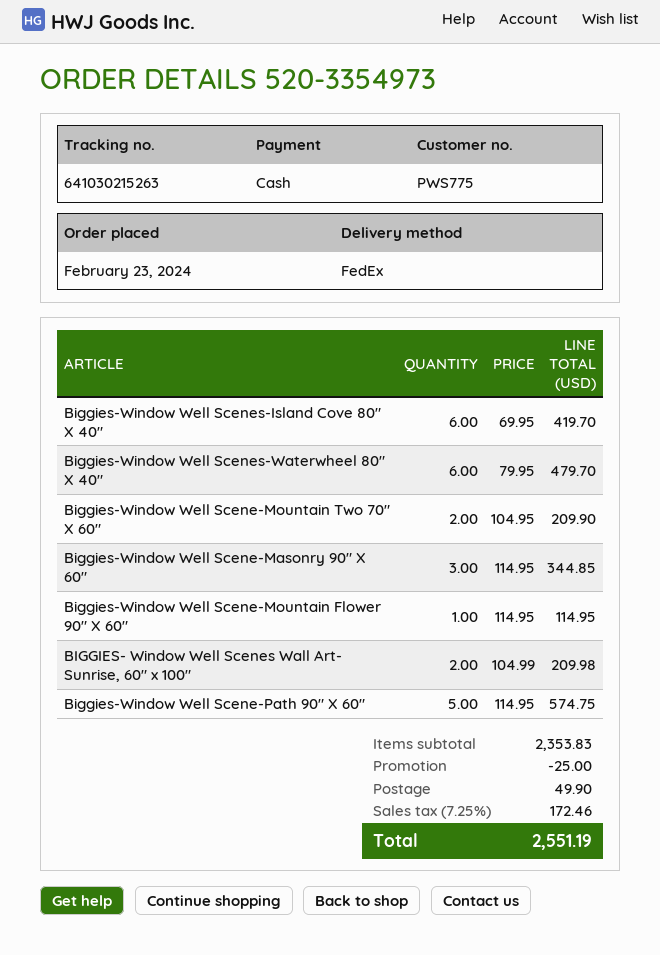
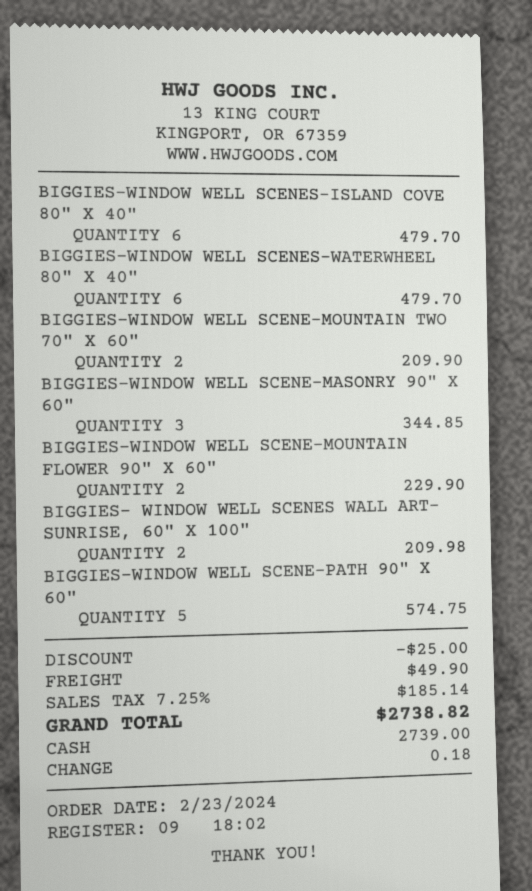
Biggies-Window Well Scenes-Island Cove 80" X 40": 6 for 419.70 -> 6 for 479.70
Biggies-Window Well Scene-Mountain Flower 90" X 60": 1 for 114.95 -> 2 for 229.90
tax: 7.25% = 172.46 -> 7.25% = 185.14
total: 2551.19 -> 2738.82

